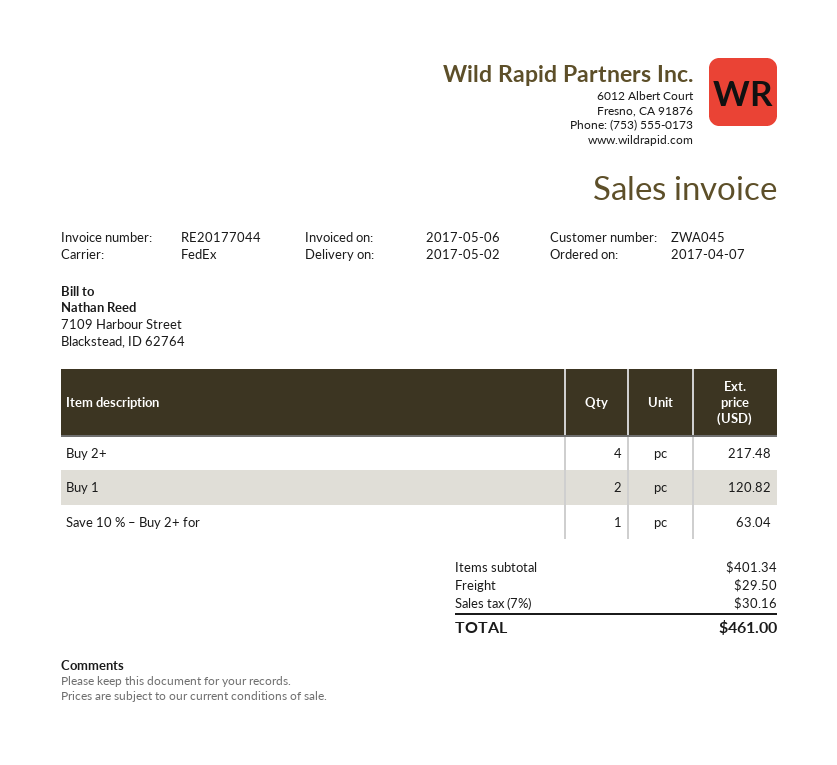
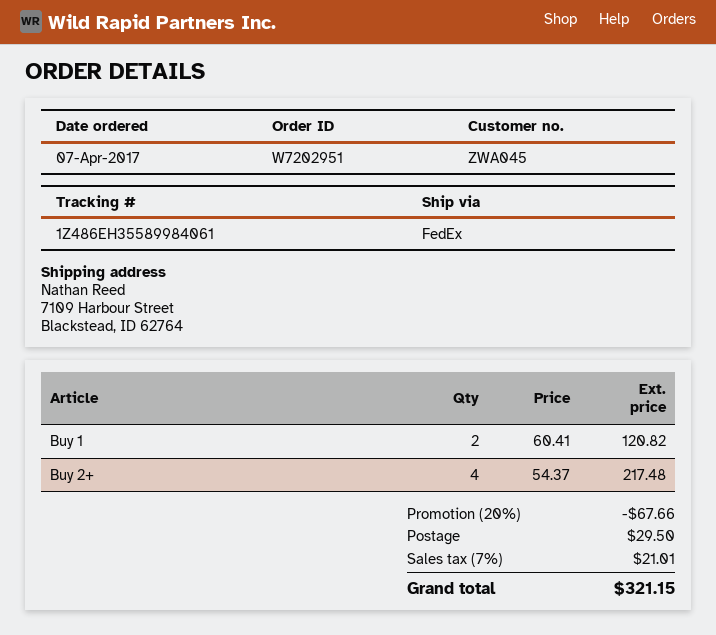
Save 10 % – Buy 2+ for: 1 for 63.04 -> none
discount: none -> 20% = 67.66
tax: 7% = 30.16 -> 7% = 21.01
total: 461.00 -> 321.15

